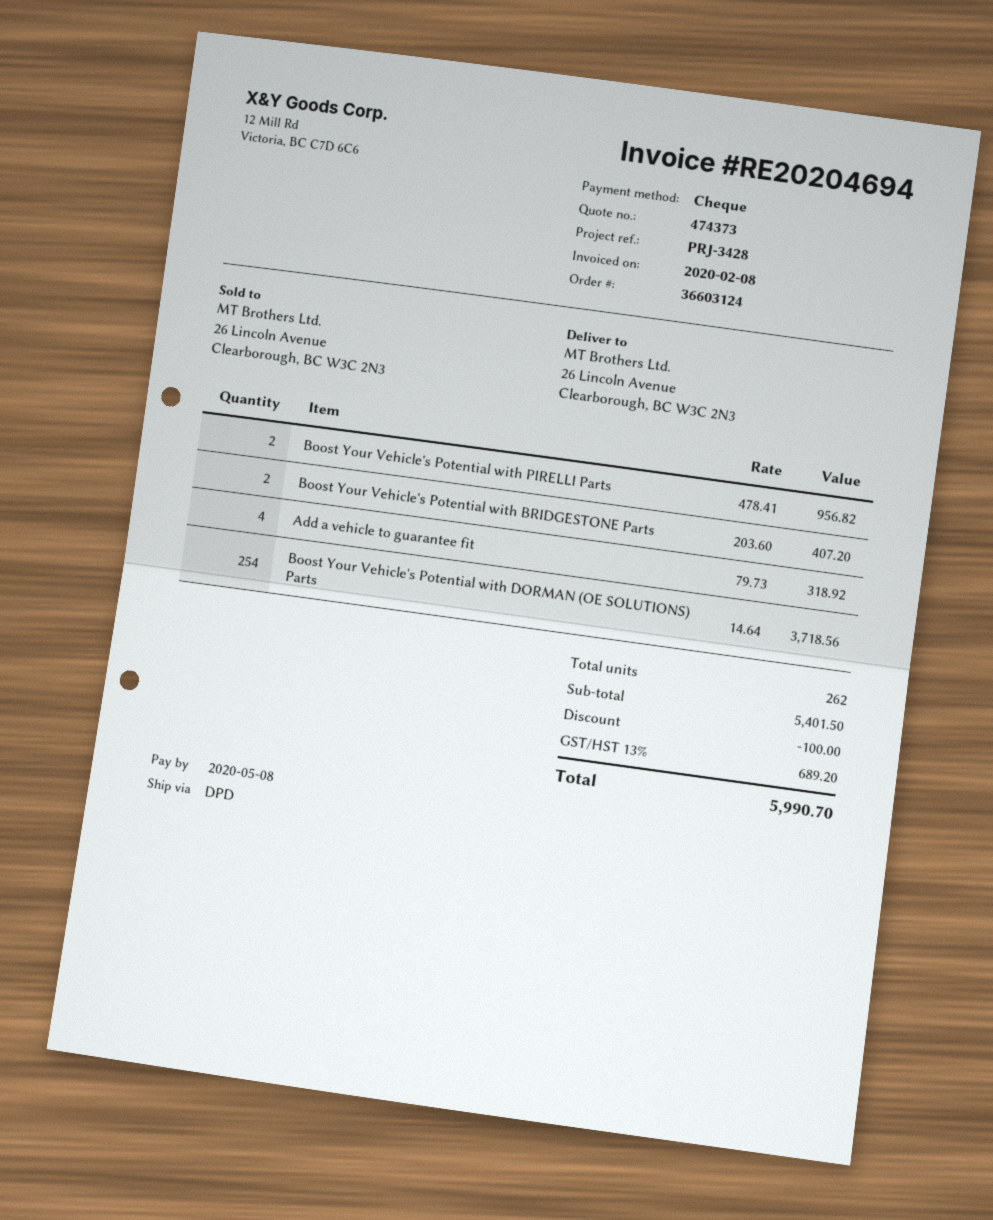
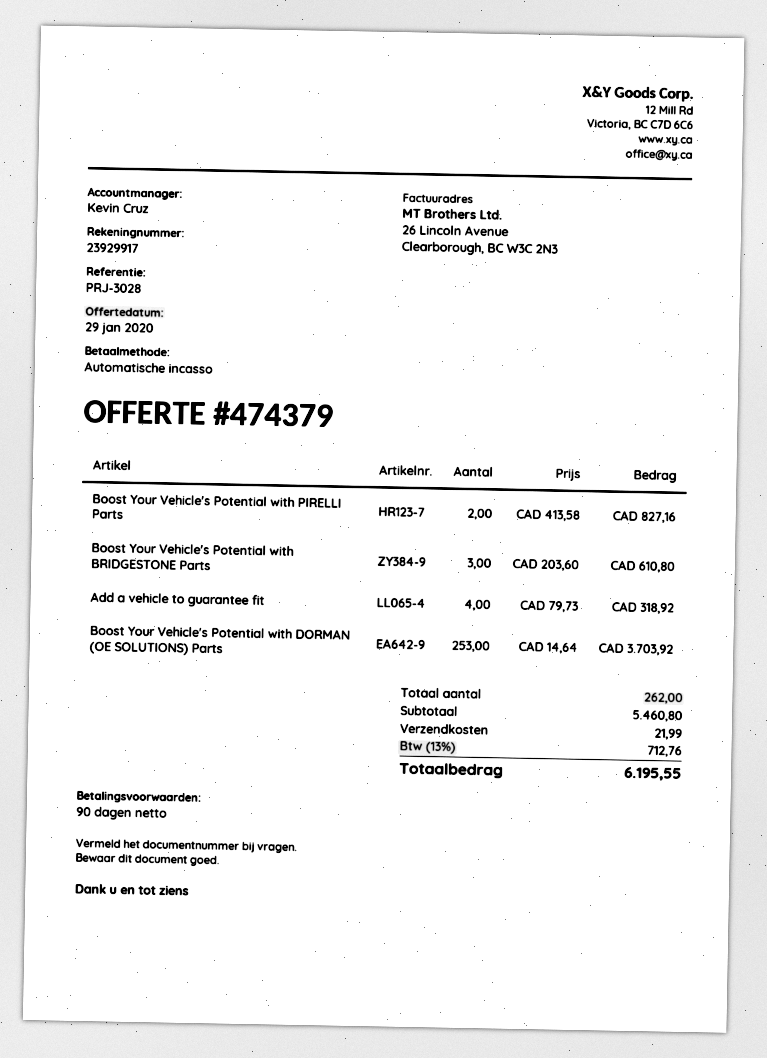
quote number: 474373 -> 474379
reference: PRJ-3428 -> PRJ-3028
payment method: cheque -> direct debit
Boost Your Vehicle's Potential with PIRELLI Parts: 2 x 478.41 = 956.82 -> 2 x 413.58 = 827.16
Boost Your Vehicle's Potential with BRIDGESTONE Parts: 2 x 203.60 = 407.20 -> 3 x 203.60 = 610.80
Boost Your Vehicle's Potential with DORMAN (OE SOLUTIONS) Parts: 254 x 14.64 = 3718.56 -> 253 x 14.64 = 3703.92
subtotal: 5401.50 -> 5460.80
discount: 100.00 -> none
shipping: none -> 21.99
tax: 13% = 689.20 -> 13% = 712.76
total: 5990.70 -> 6195.55

